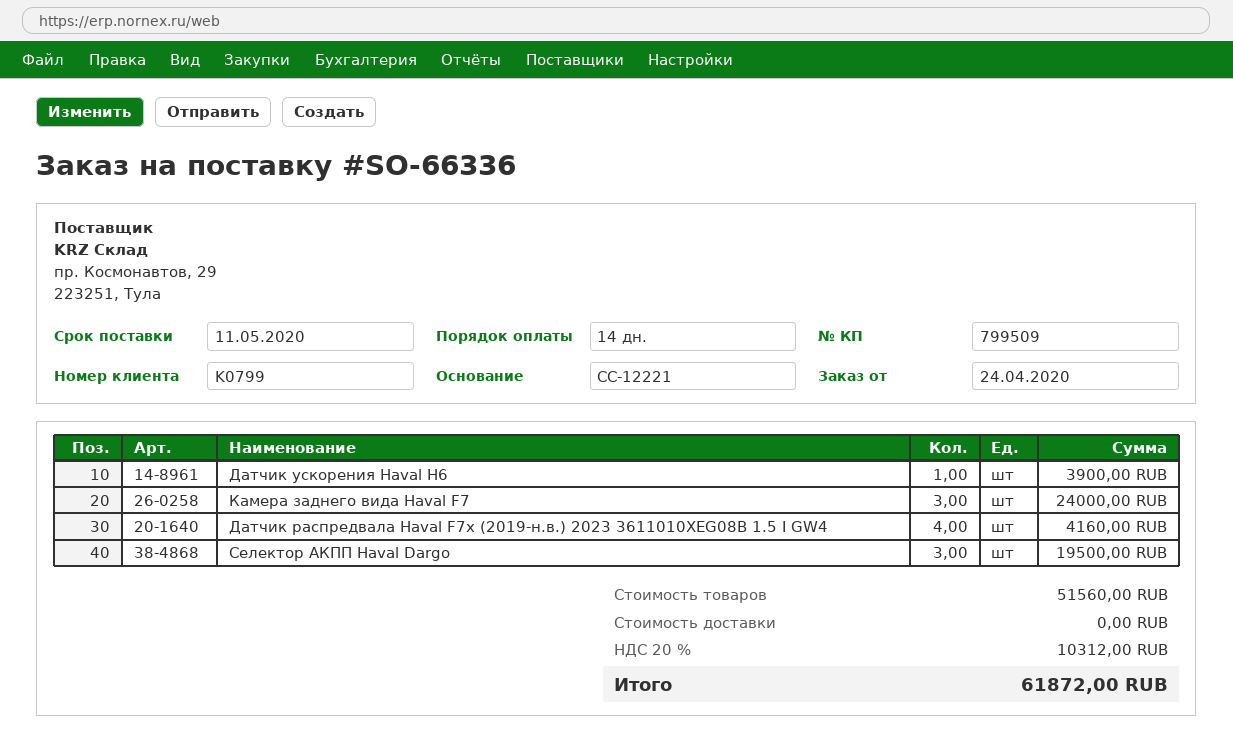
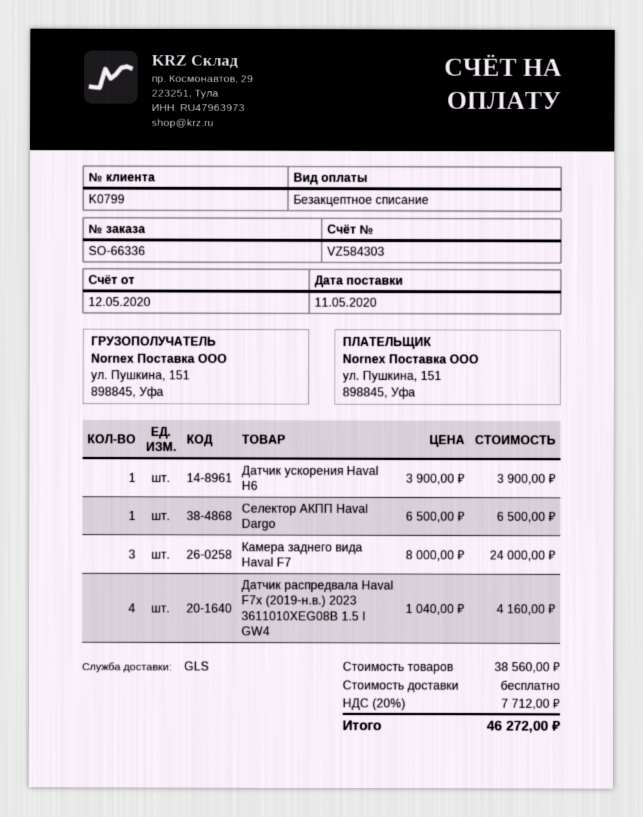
Селектор АКПП Haval Dargo: 3 for 19500.00 -> 1 for 6500.00
subtotal: 51560.00 -> 38560.00
tax: 20% = 10312.00 -> 20% = 7712.00
total: 61872.00 -> 46272.00

